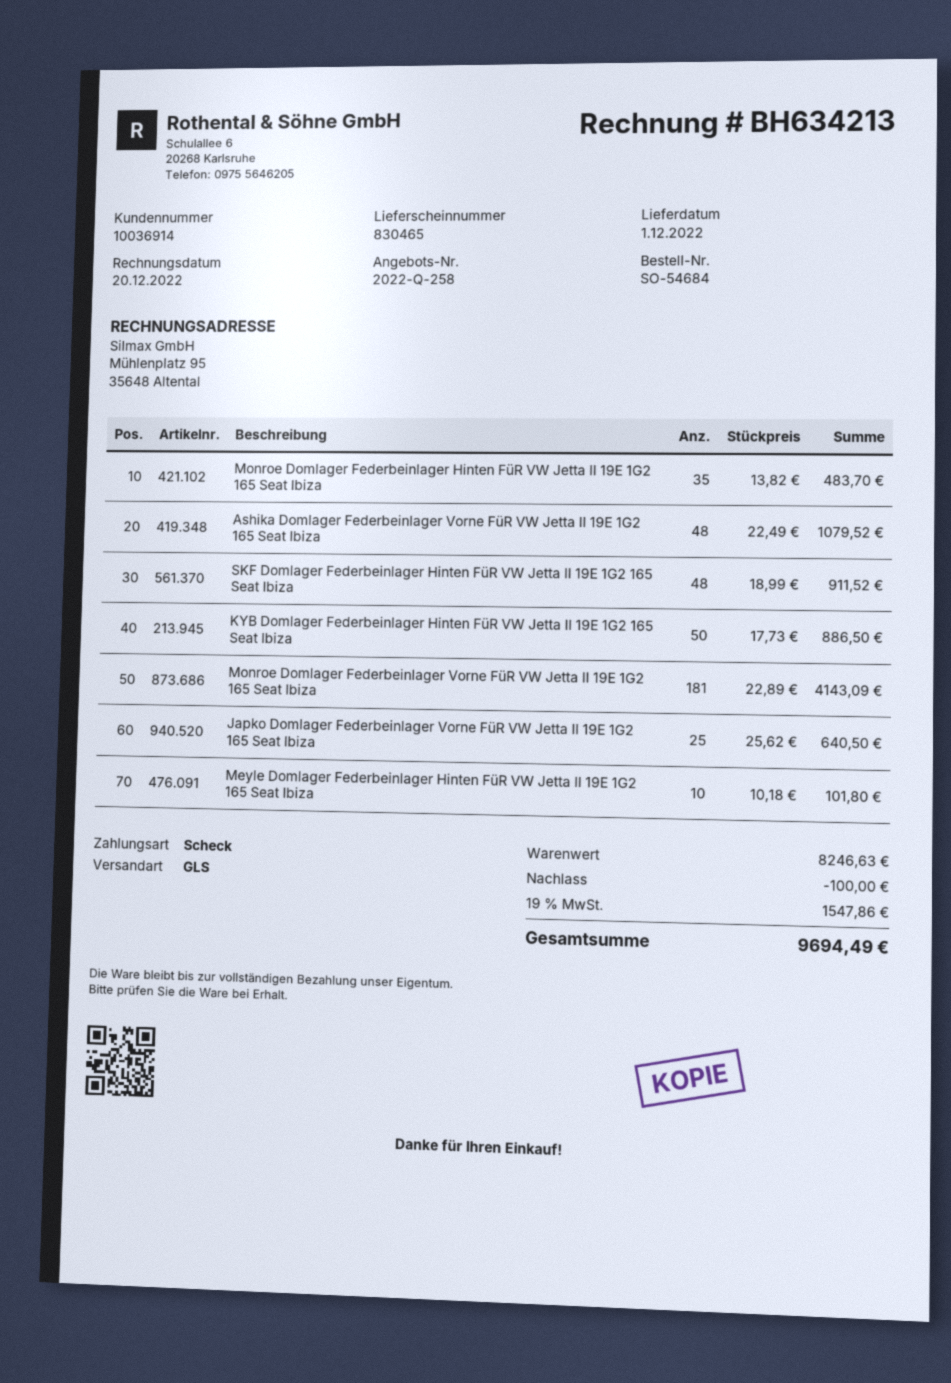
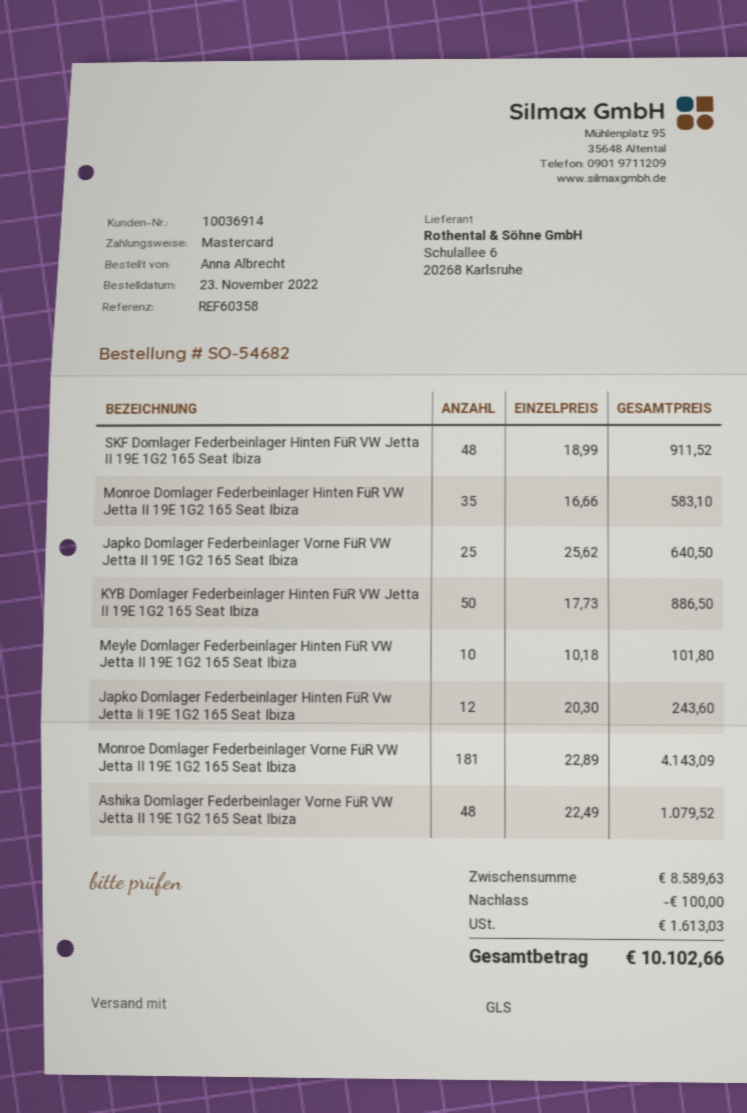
order number: SO-54684 -> SO-54682
payment method: cheque -> Mastercard
Monroe Domlager Federbeinlager Hinten FüR VW Jetta II 19E 1G2 165 Seat Ibiza: 35 x 13.82 = 483.70 -> 35 x 16.66 = 583.10
Japko Domlager Federbeinlager Hinten FüR Vw Jetta Ii 19E 1G2 165 Seat Ibiza: none -> 12 x 20.30 = 243.60
subtotal: 8246.63 -> 8589.63
tax: 1547.86 -> 1613.03
total: 9694.49 -> 10102.66

